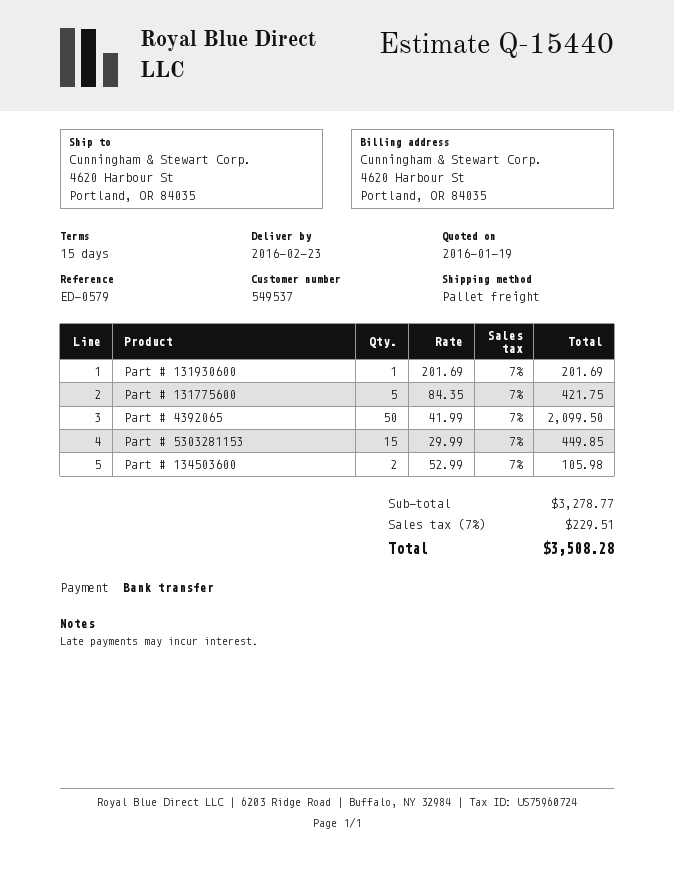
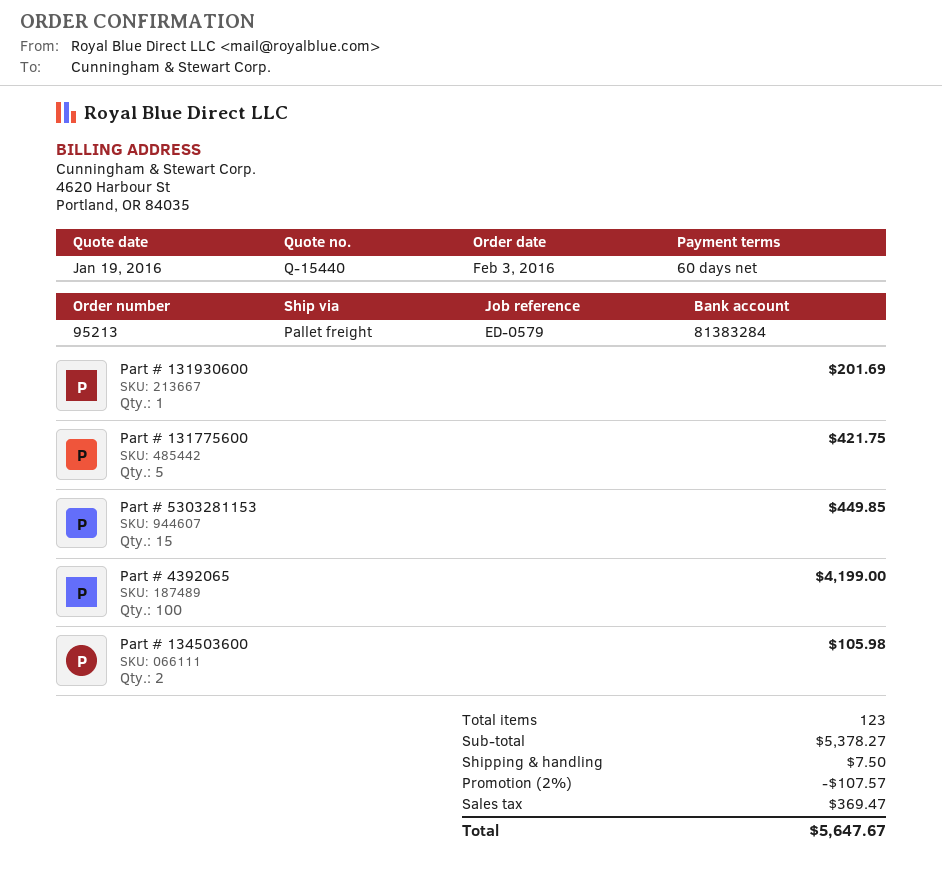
payment terms: 15 days -> 60 days
Part # 4392065: 50 for 2099.50 -> 100 for 4199.00
subtotal: 3278.77 -> 5378.27
discount: none -> 2% = 107.57
shipping: none -> 7.50
tax: 229.51 -> 369.47
total: 3508.28 -> 5647.67

